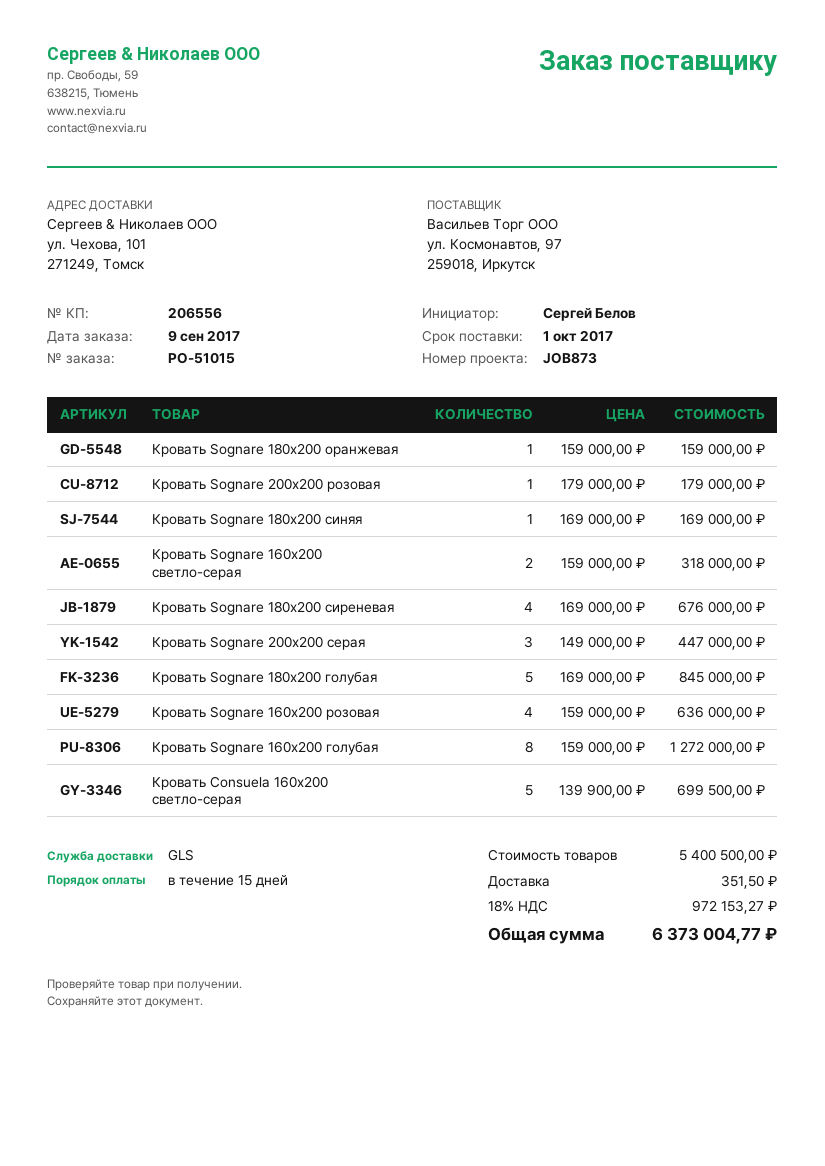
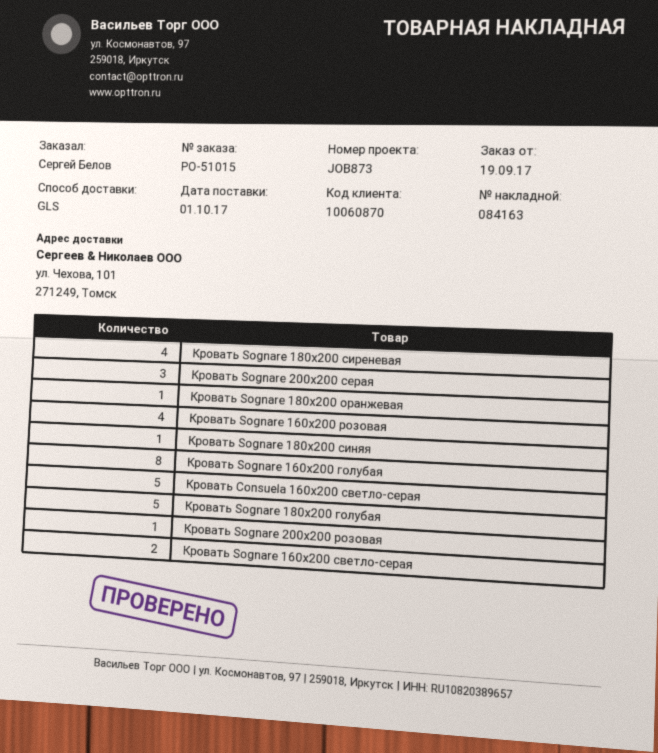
order date: 2017-09-09 -> 2017-09-19

